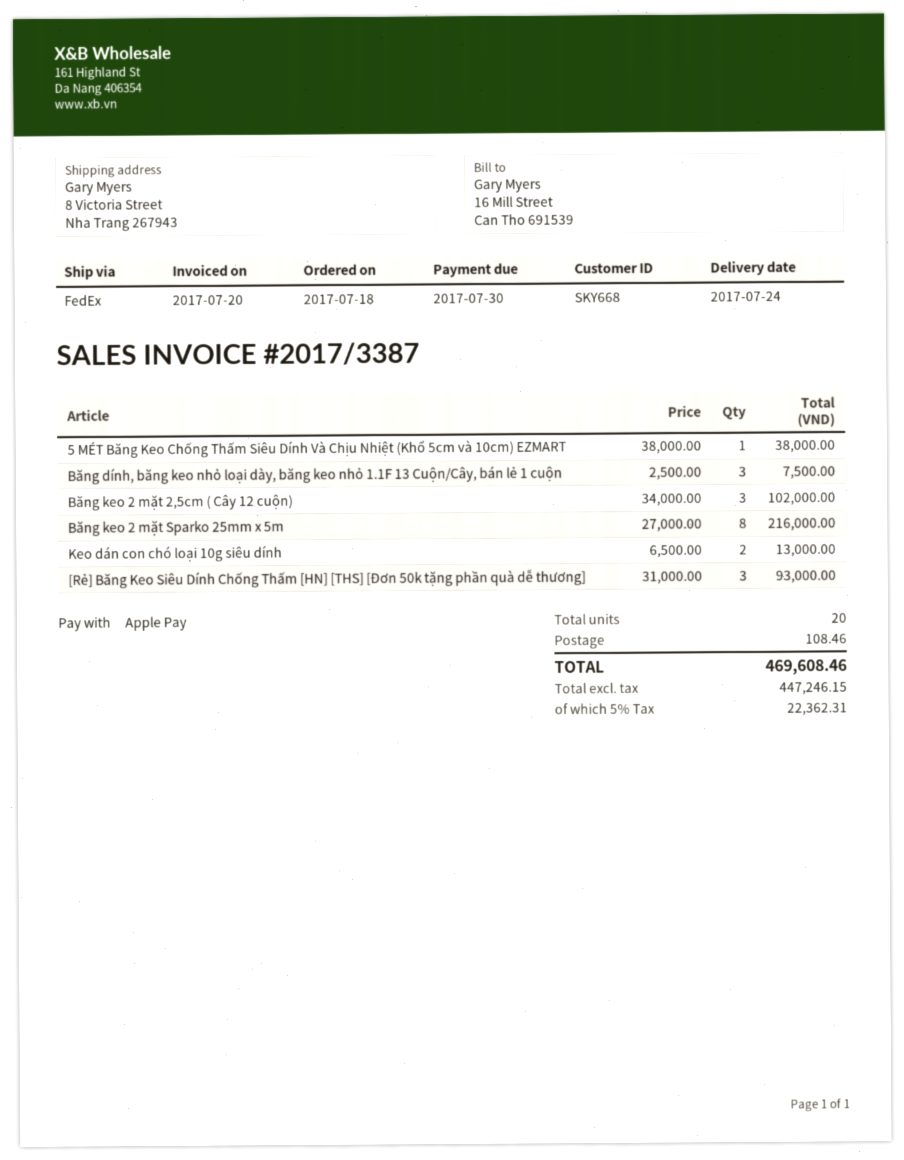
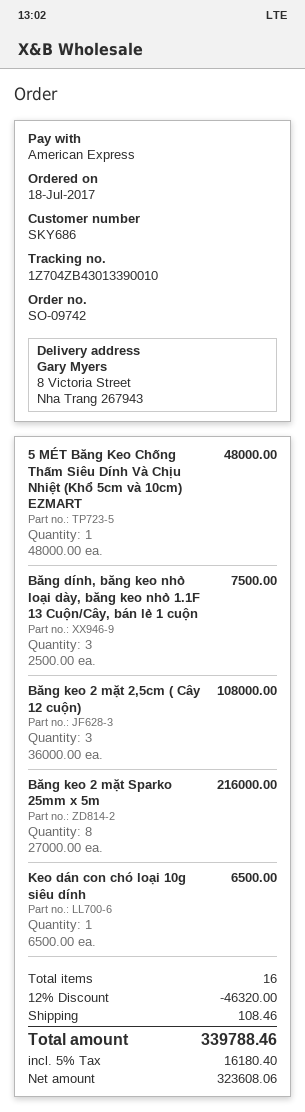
customer number: SKY668 -> SKY686
payment method: Apple Pay -> American Express
5 MÉT Băng Keo Chống Thấm Siêu Dính Và Chịu Nhiệt (Khổ 5cm và 10cm) EZMART: 1 x 38000.00 = 38000.00 -> 1 x 48000.00 = 48000.00
Băng keo 2 mặt 2,5cm ( Cây 12 cuộn): 3 x 34000.00 = 102000.00 -> 3 x 36000.00 = 108000.00
Keo dán con chó loại 10g siêu dính: 2 x 6500.00 = 13000.00 -> 1 x 6500.00 = 6500.00
[Rẻ] Băng Keo Siêu Dính Chống Thấm [HN] [THS] [Đơn 50k tặng phần quà dễ thương]: 3 x 31000.00 = 93000.00 -> none
total quantity: 20 -> 16
discount: none -> 12% = 46320.00
net: 447246.15 -> 323608.06
tax: 5% = 22362.31 -> 5% = 16180.40
total: 469608.46 -> 339788.46

